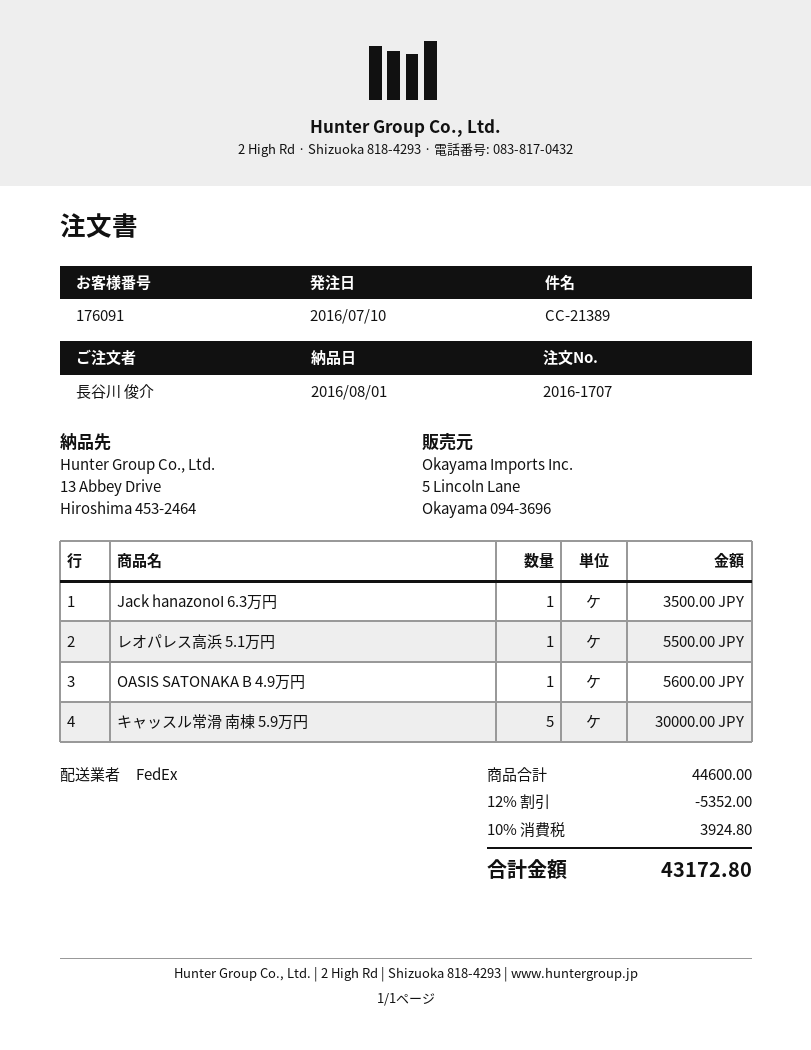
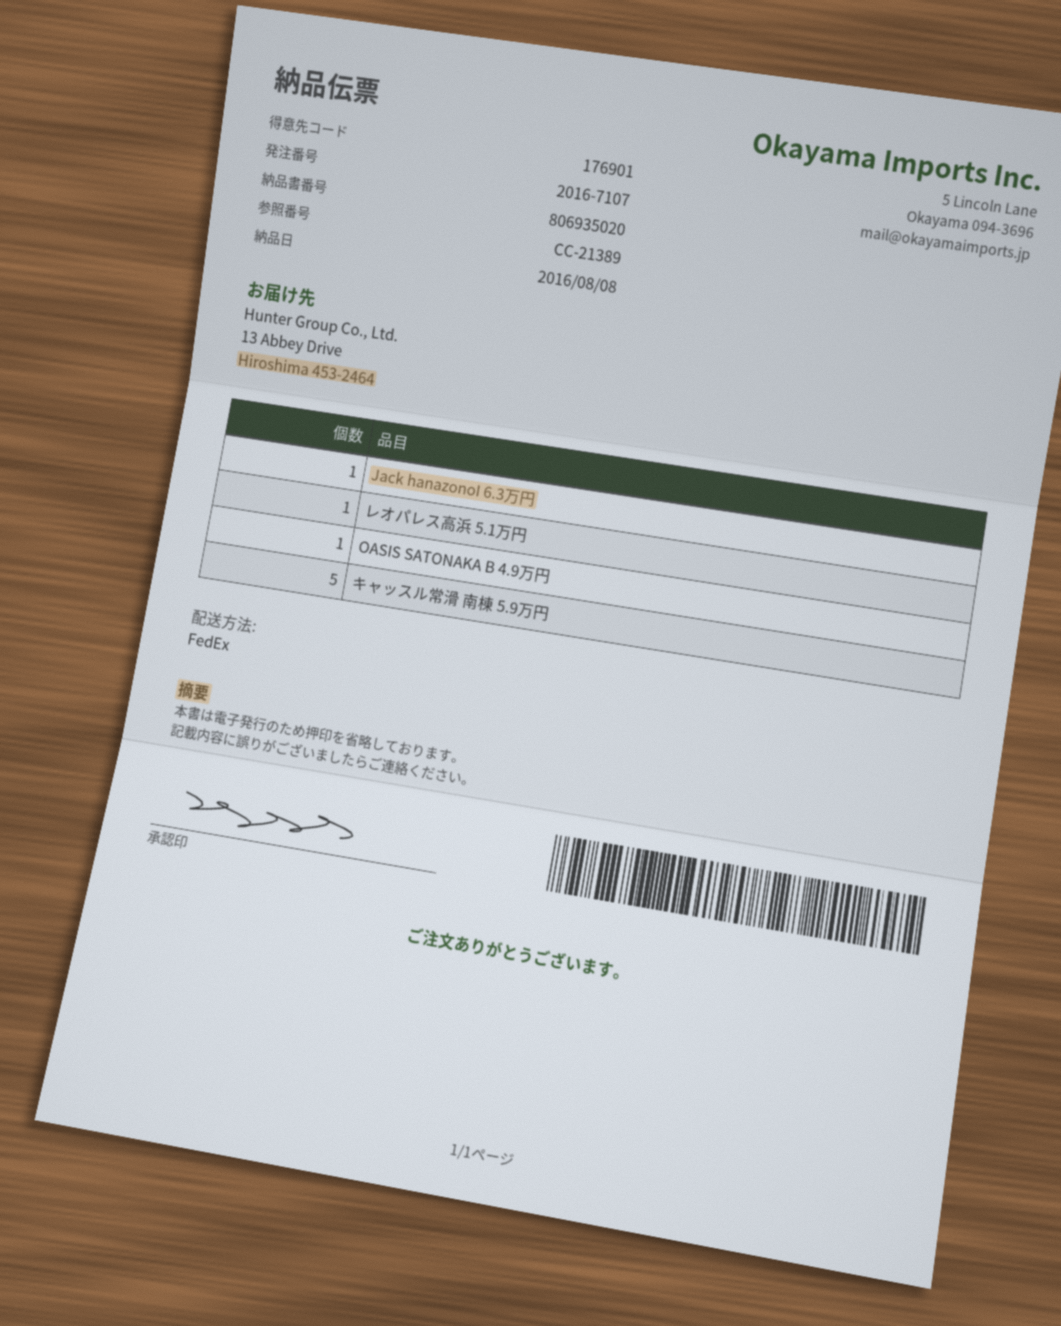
order number: 2016-1707 -> 2016-7107
delivery date: 2016-08-01 -> 2016-08-08
customer number: 176091 -> 176901

